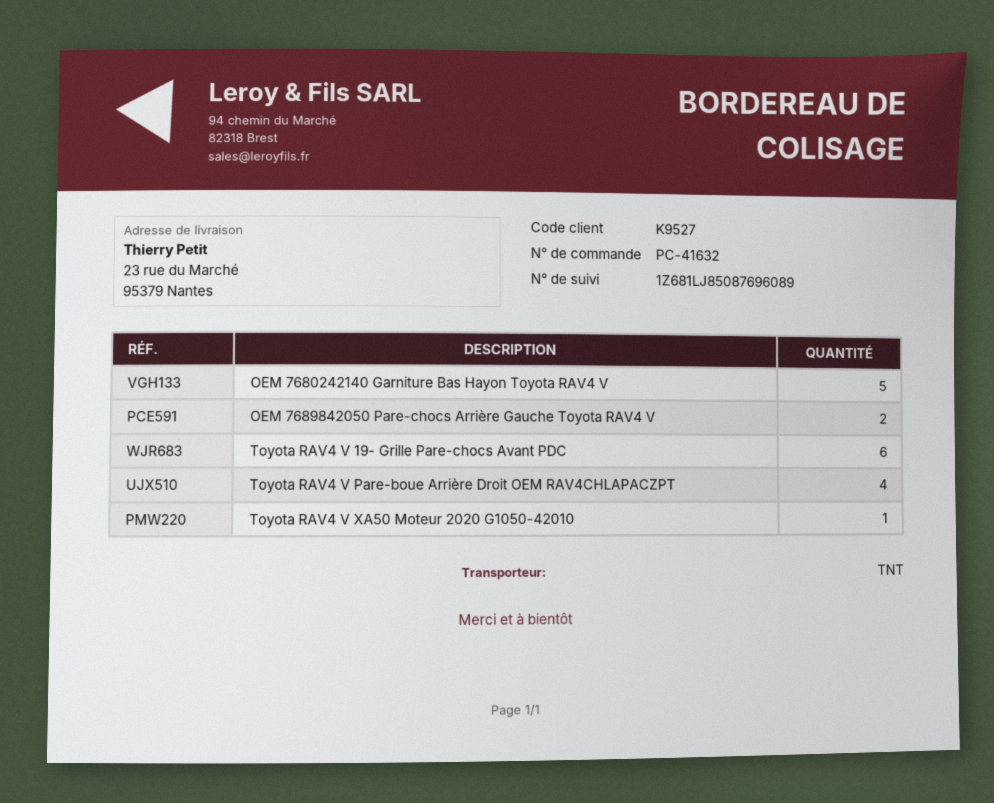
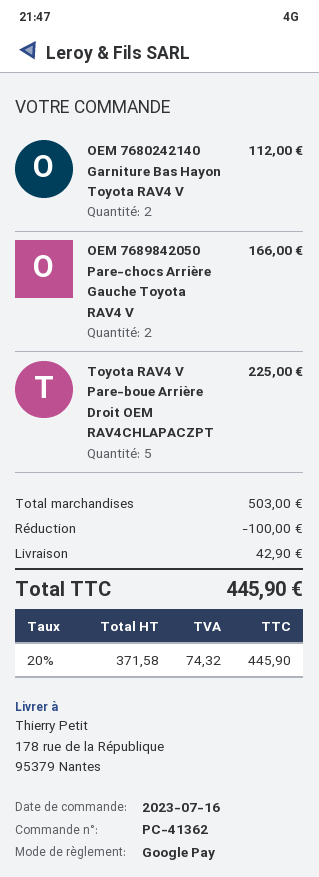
order number: PC-41632 -> PC-41362
ship to: 23 rue du Marché, 95379 Nantes -> 178 rue de la République, 95379 Nantes
OEM 7680242140 Garniture Bas Hayon Toyota RAV4 V: 5 -> 2
Toyota RAV4 V 19- Grille Pare-chocs Avant PDC: 6 -> none
Toyota RAV4 V Pare-boue Arrière Droit OEM RAV4CHLAPACZPT: 4 -> 5
Toyota RAV4 V XA50 Moteur 2020 G1050-42010: 1 -> none

